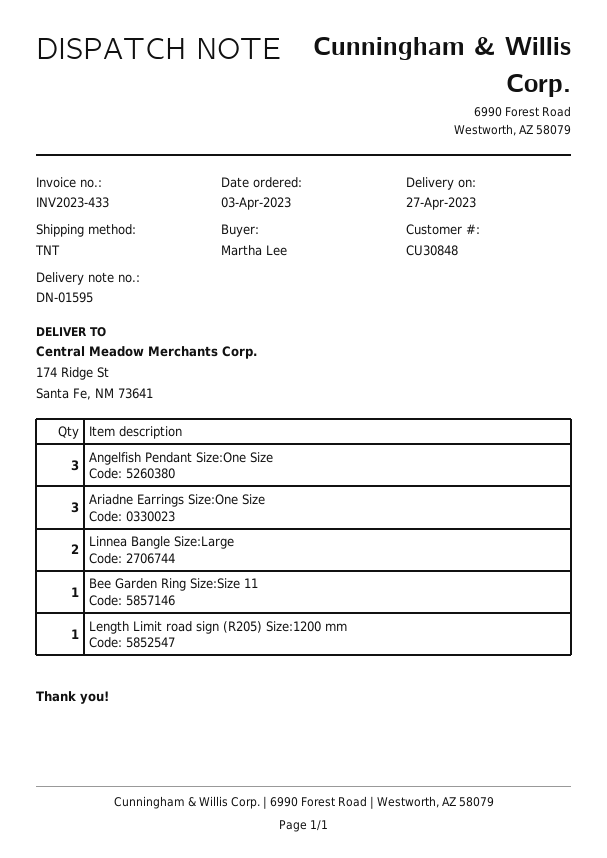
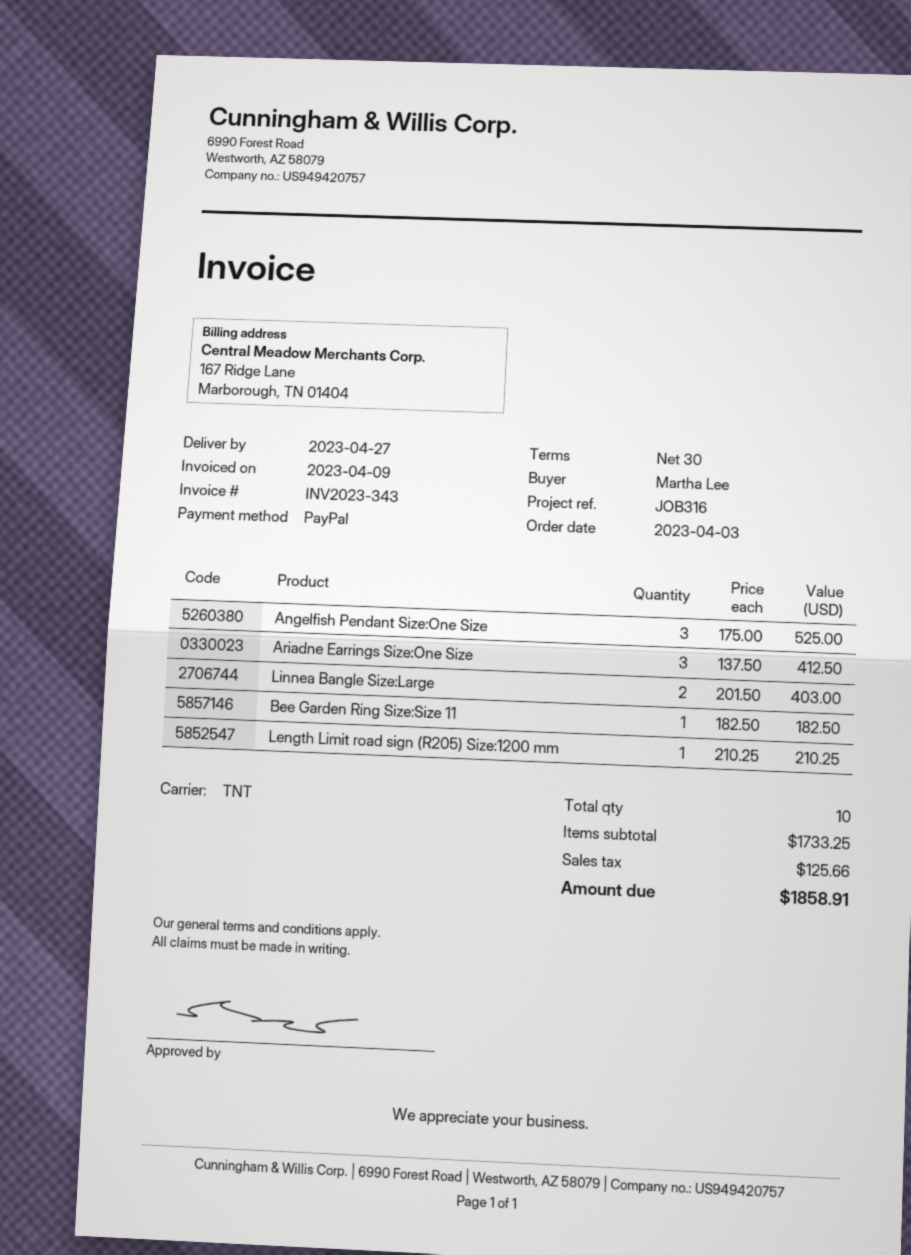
invoice number: INV2023-433 -> INV2023-343

